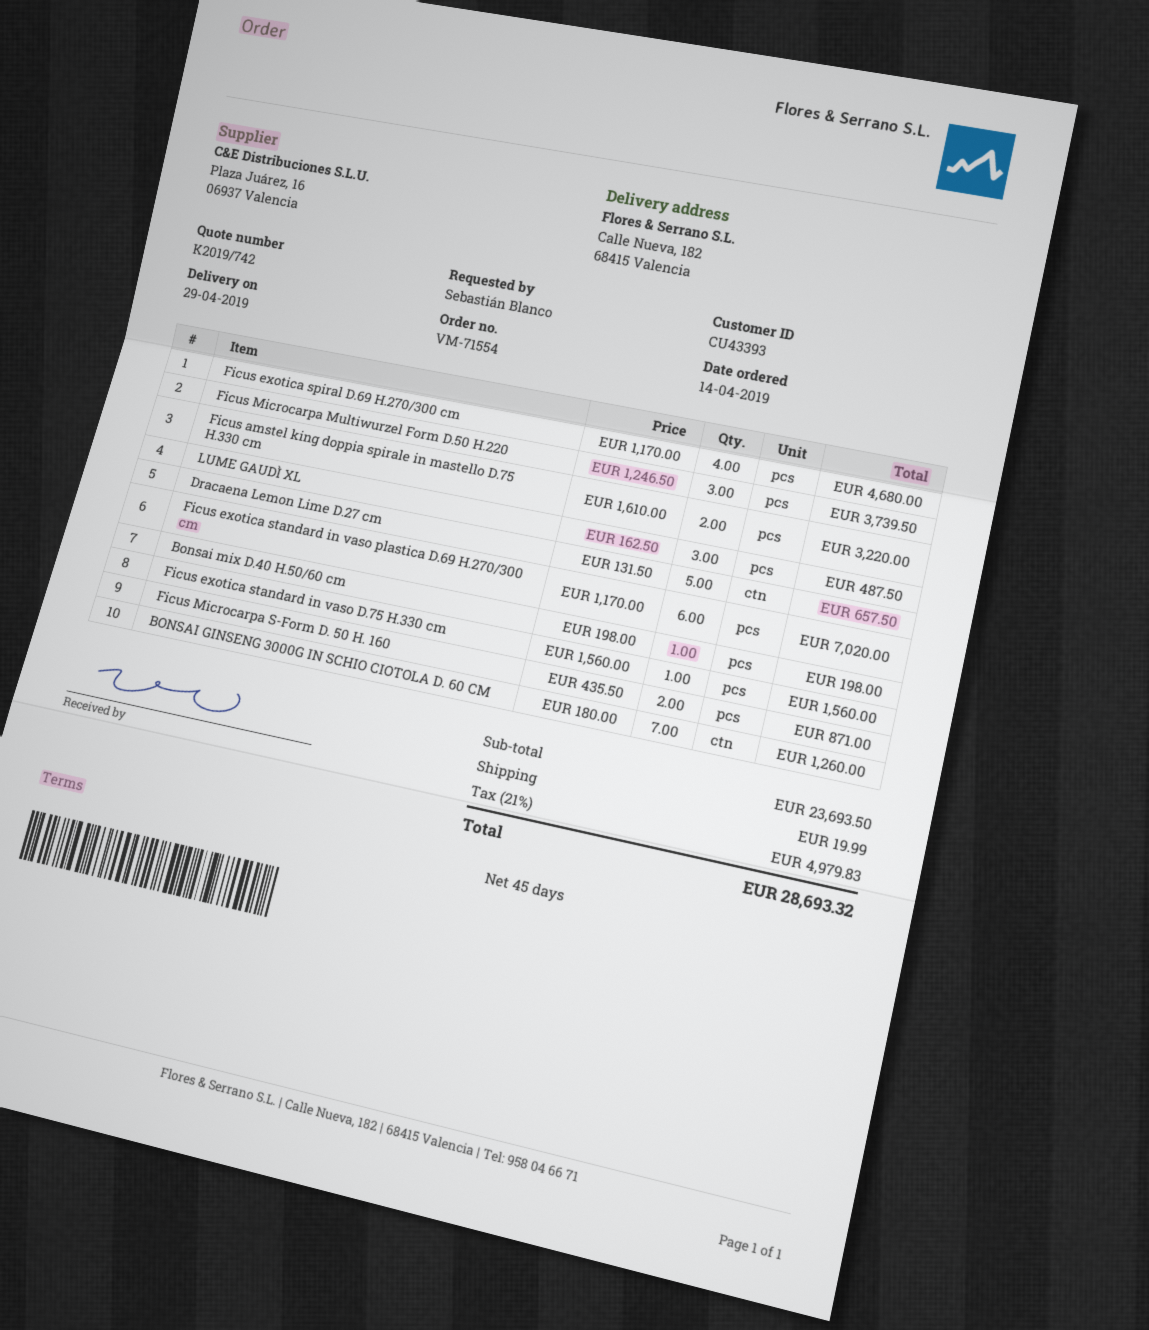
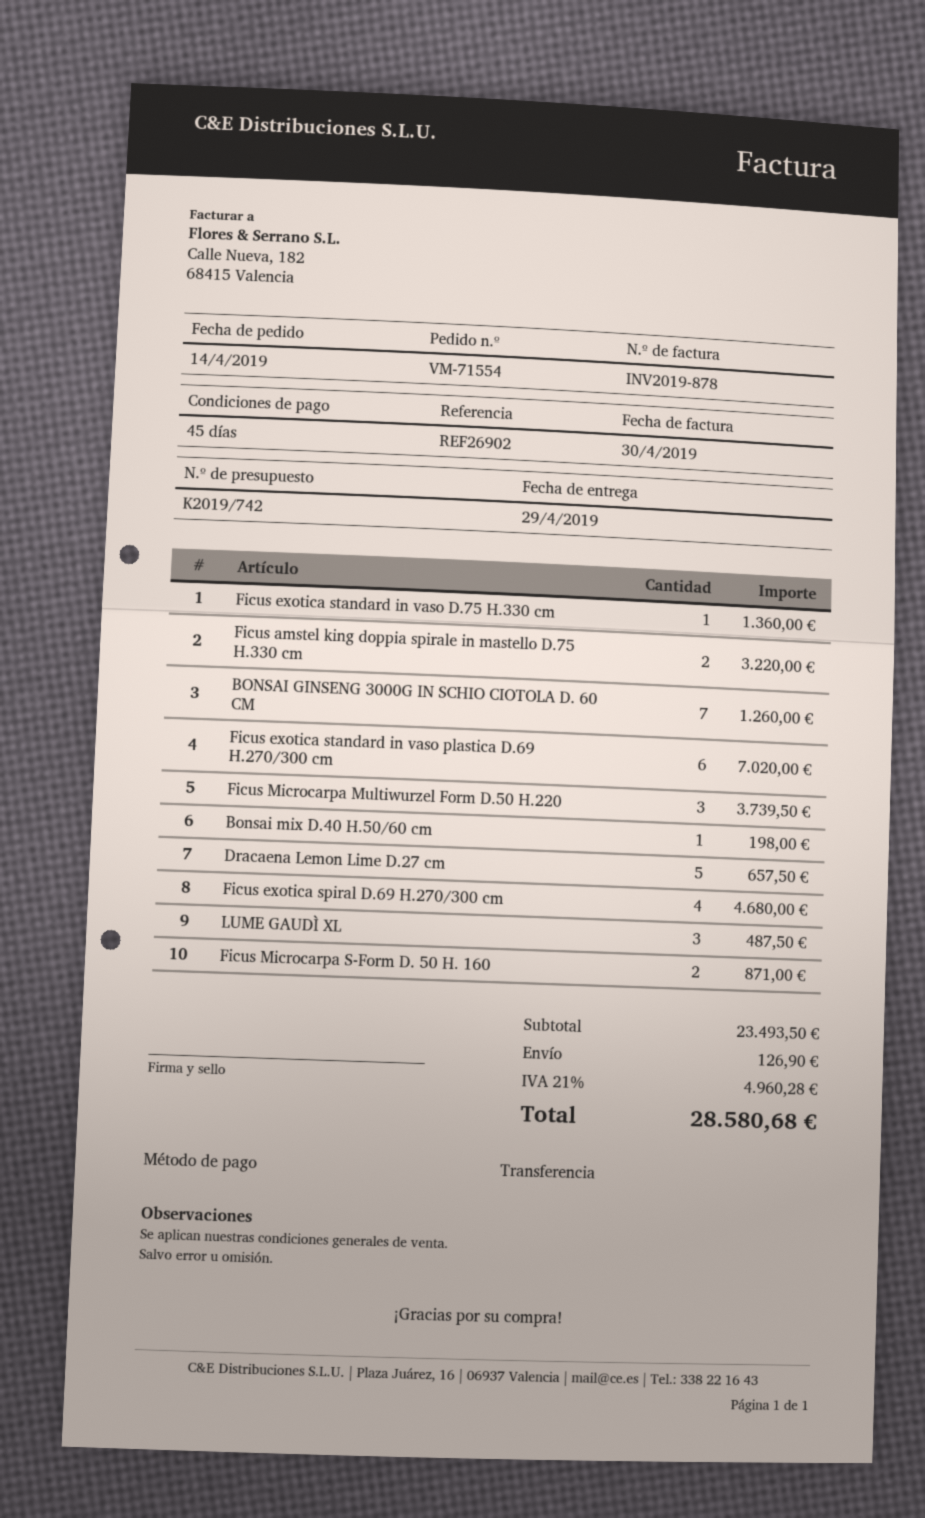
Ficus exotica standard in vaso D.75 H.330 cm: 1 for 1560.00 -> 1 for 1360.00
subtotal: 23693.50 -> 23493.50
shipping: 19.99 -> 126.90
tax: 21% = 4979.83 -> 21% = 4960.28
total: 28693.32 -> 28580.68

